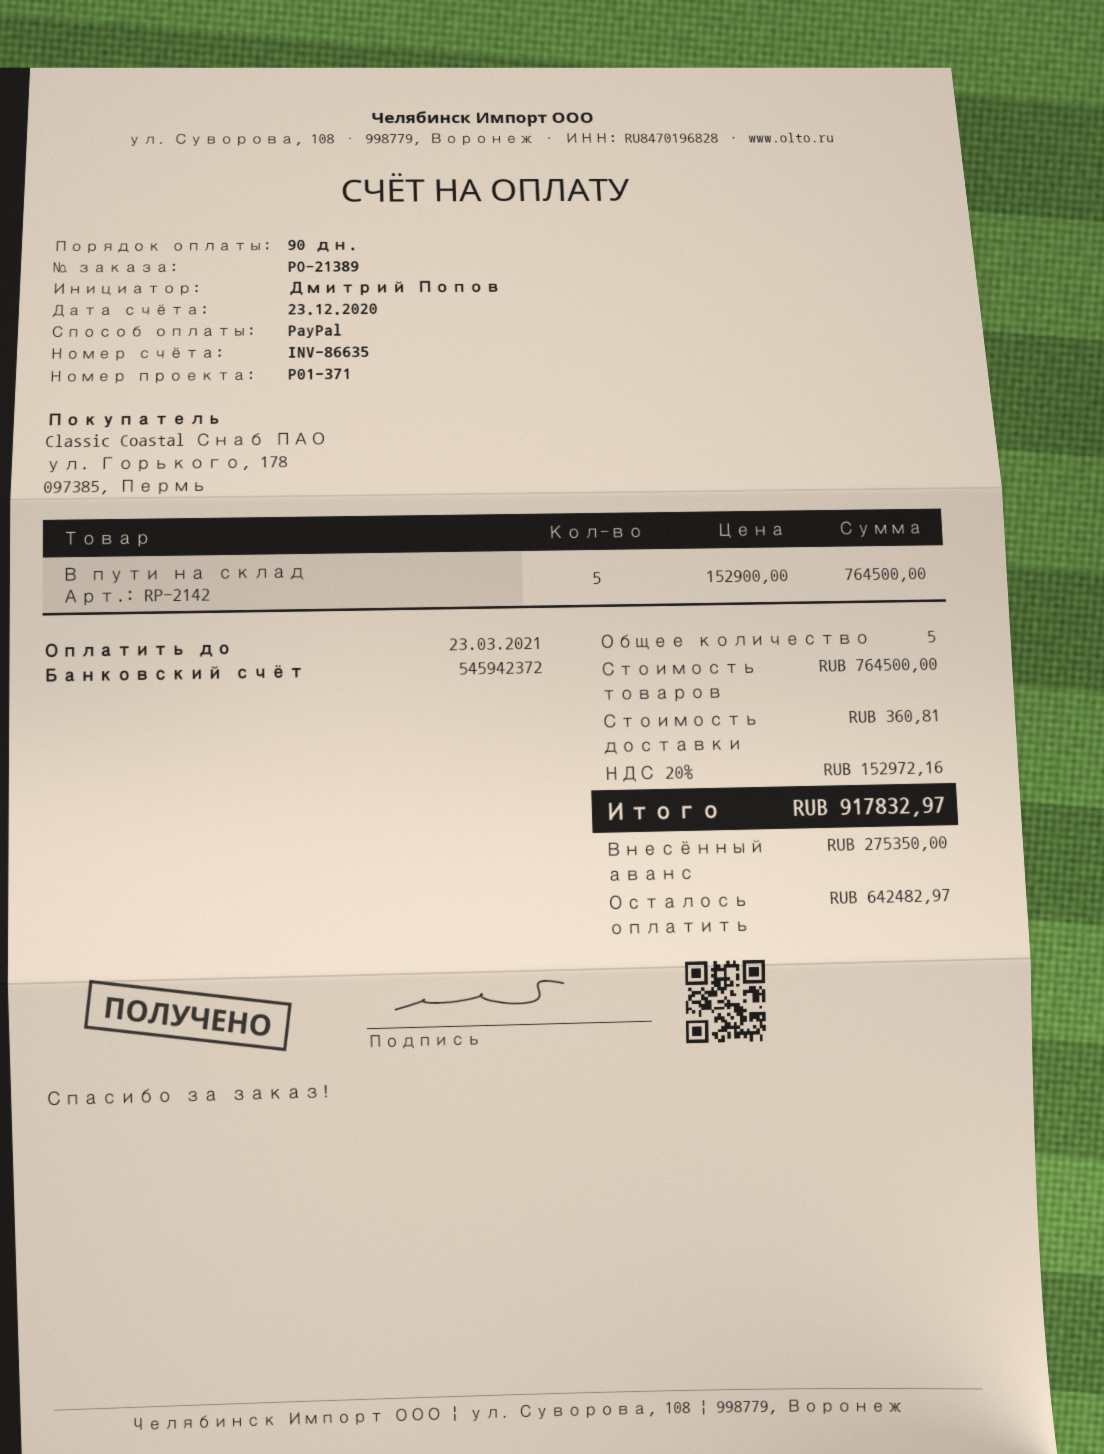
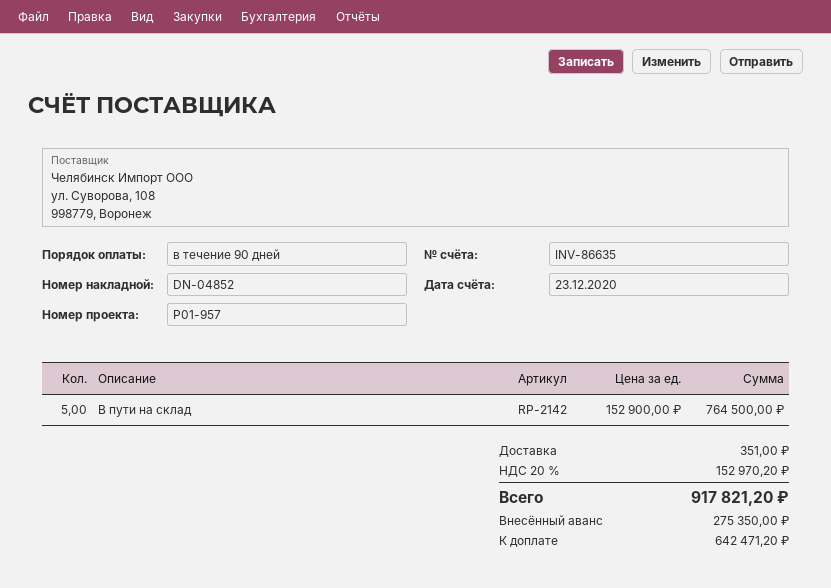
reference: P01-371 -> P01-957
shipping: 360.81 -> 351.00
tax: 20% = 152972.16 -> 20% = 152970.20
total: 917832.97 -> 917821.20
balance: 642482.97 -> 642471.20

